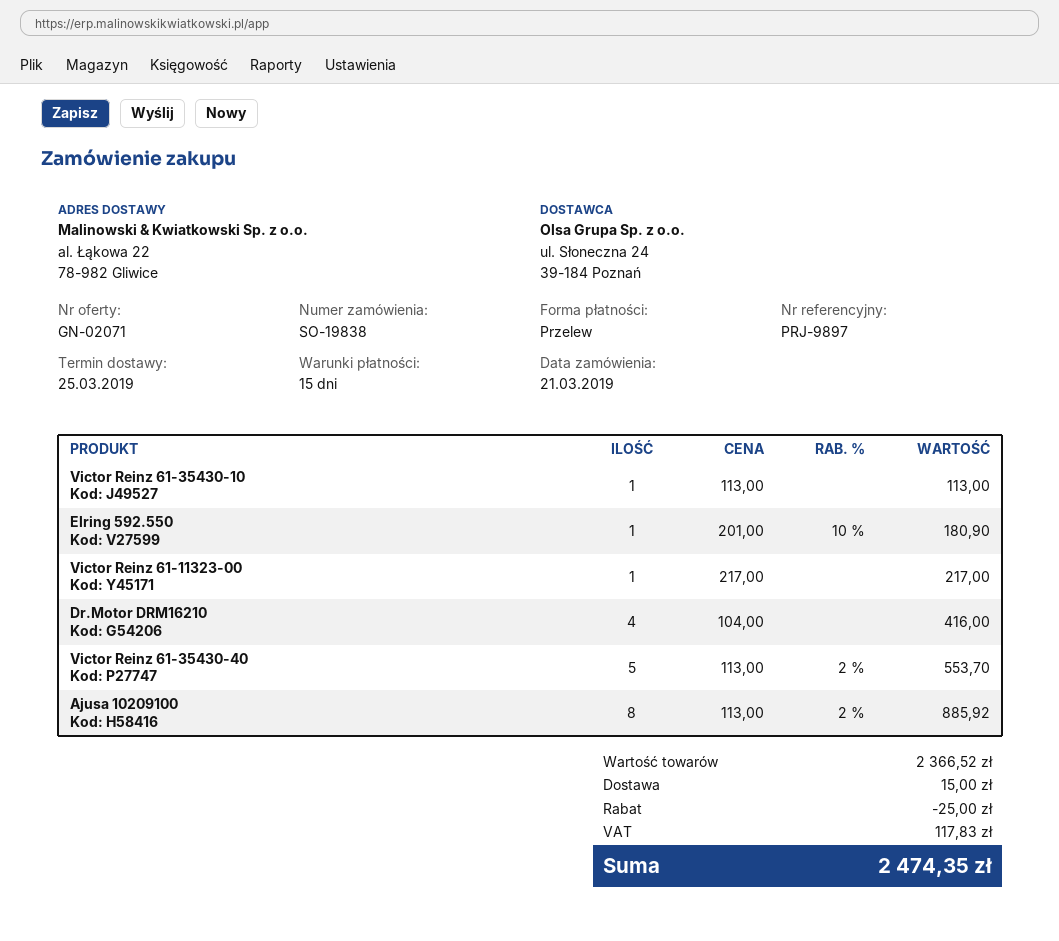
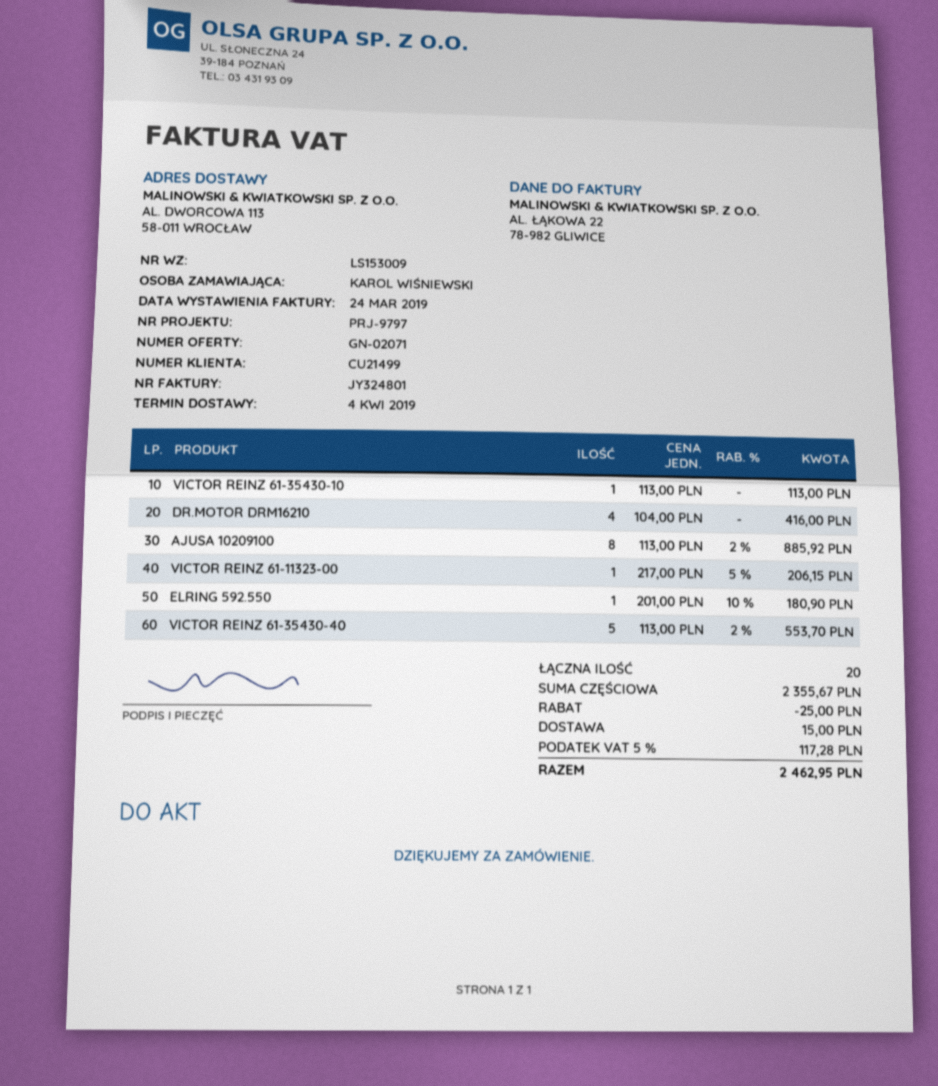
delivery date: 2019-03-25 -> 2019-04-04
reference: PRJ-9897 -> PRJ-9797
ship to: al. Łąkowa 22, 78-982 Gliwice -> AL. DWORCOWA 113, 58-011 WROCŁAW
Victor Reinz 61-11323-00: 1 x 217.00 = 217.00 -> 1 x 217.00 - 5% = 206.15
subtotal: 2366.52 -> 2355.67
tax: 117.83 -> 117.28
total: 2474.35 -> 2462.95

